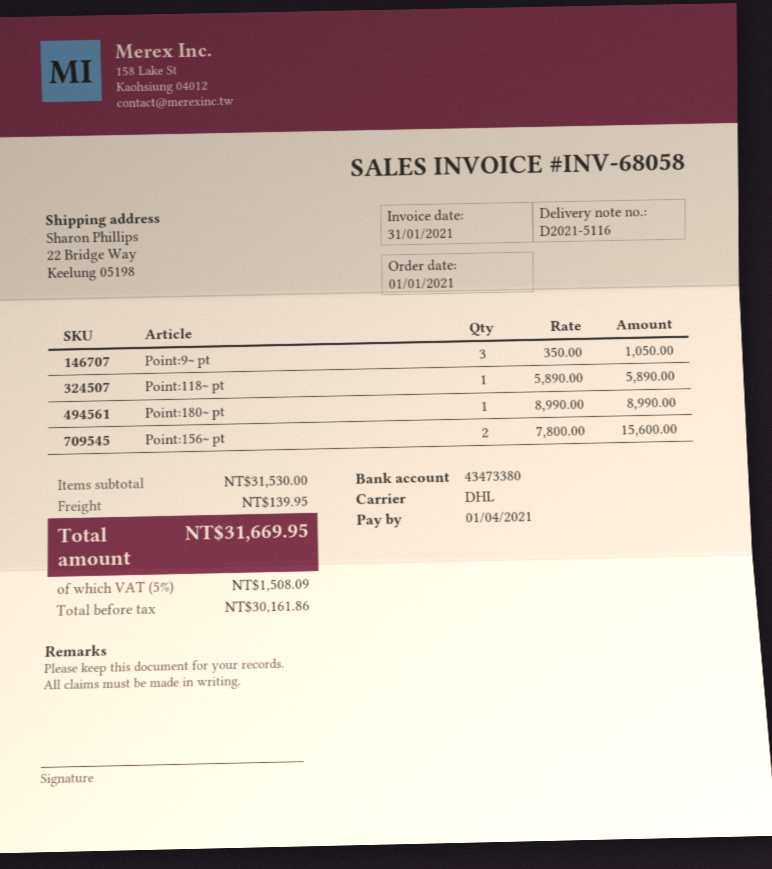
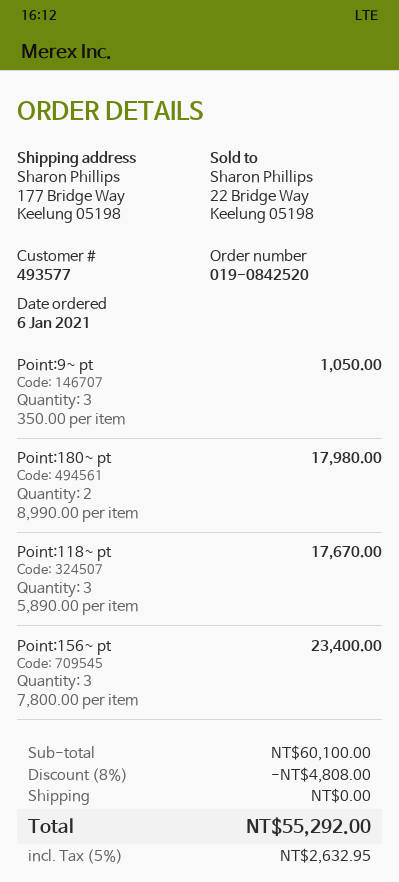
order date: 2021-01-01 -> 2021-01-06
ship to: 22 Bridge Way, Keelung 05198 -> 177 Bridge Way, Keelung 05198
Point:118~ pt: 1 x 5890.00 = 5890.00 -> 3 x 5890.00 = 17670.00
Point:180~ pt: 1 x 8990.00 = 8990.00 -> 2 x 8990.00 = 17980.00
Point:156~ pt: 2 x 7800.00 = 15600.00 -> 3 x 7800.00 = 23400.00
subtotal: 31530.00 -> 60100.00
discount: none -> 8% = 4808.00
shipping: 139.95 -> 0.00
tax: 5% = 1508.09 -> 5% = 2632.95
total: 31669.95 -> 55292.00

